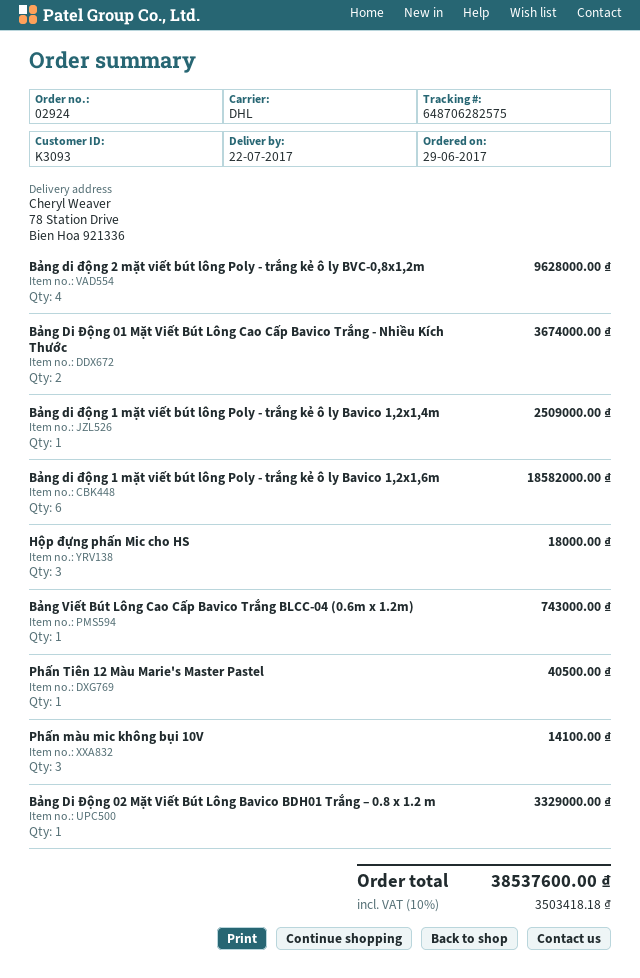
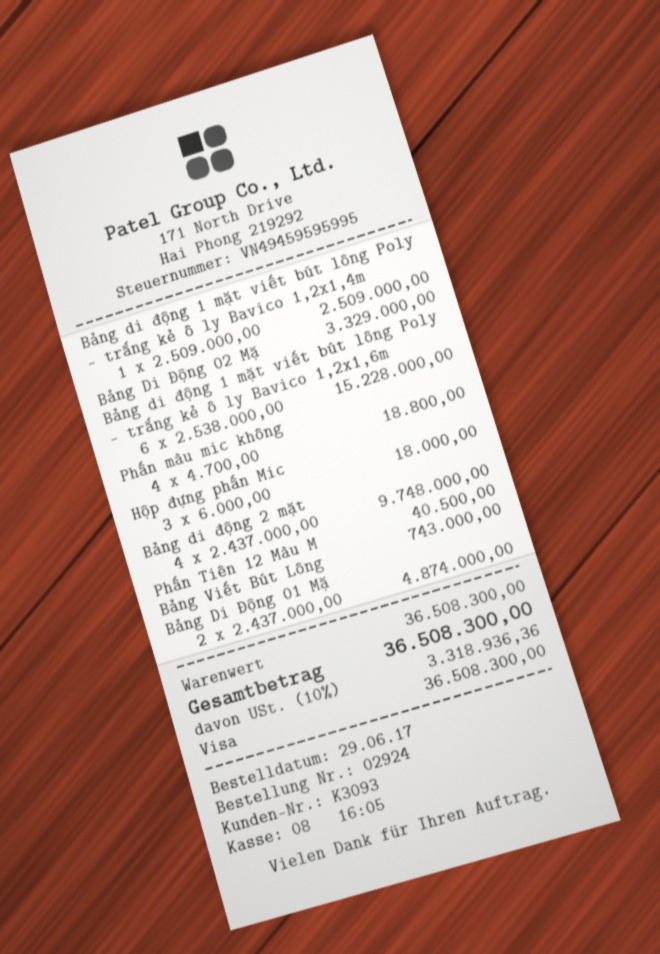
Bảng di động 2 mặt viết bút lông Poly - trắng kẻ ô ly BVC-0,8x1,2m: 4 for 9628000.00 -> 4 for 9748000.00
Bảng Di Động 01 Mặt Viết Bút Lông Cao Cấp Bavico Trắng - Nhiều Kích Thước: 2 for 3674000.00 -> 2 for 4874000.00
Bảng di động 1 mặt viết bút lông Poly - trắng kẻ ô ly Bavico 1,2x1,6m: 6 for 18582000.00 -> 6 for 15228000.00
Phấn màu mic không bụi 10V: 3 for 14100.00 -> 4 for 18800.00
tax: 10% = 3503418.18 -> 10% = 3318936.36
total: 38537600.00 -> 36508300.00

